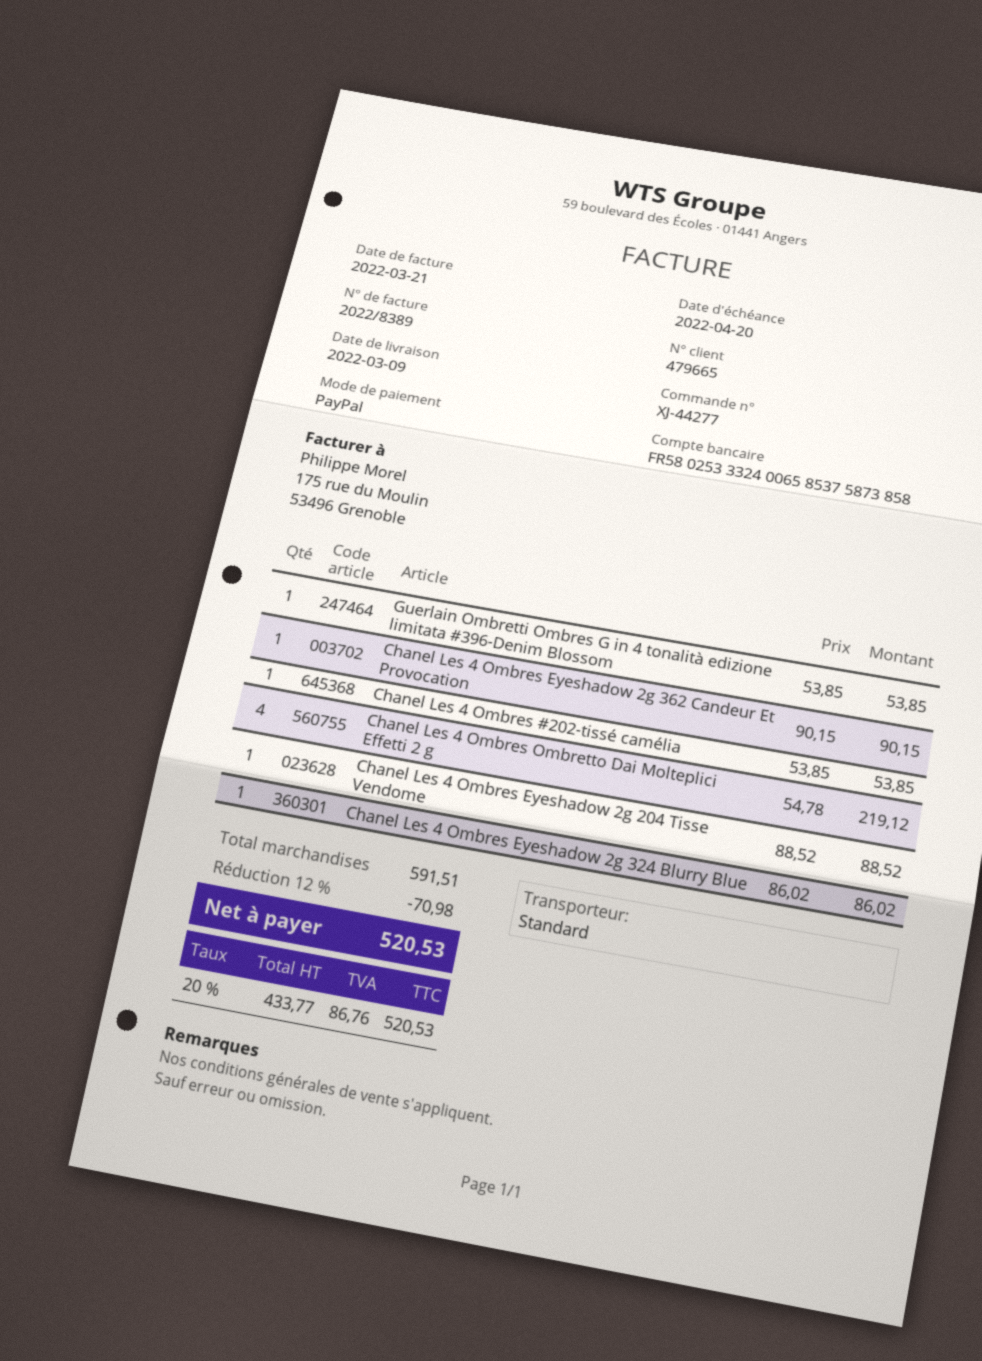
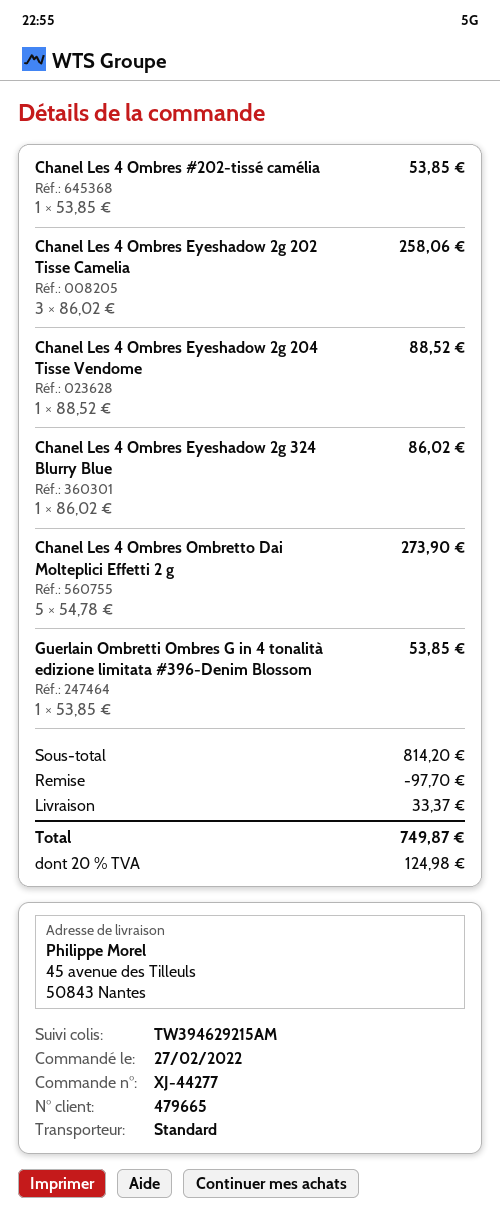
Chanel Les 4 Ombres Eyeshadow 2g 362 Candeur Et Provocation: 1 x 90.15 = 90.15 -> none
Chanel Les 4 Ombres Ombretto Dai Molteplici Effetti 2 g: 4 x 54.78 = 219.12 -> 5 x 54.78 = 273.90
Chanel Les 4 Ombres Eyeshadow 2g 202 Tisse Camelia: none -> 3 x 86.02 = 258.06
subtotal: 591.51 -> 814.20
discount: 70.98 -> 97.70
shipping: none -> 33.37
tax: 20% = 86.76 -> 20% = 124.98
total: 520.53 -> 749.87

